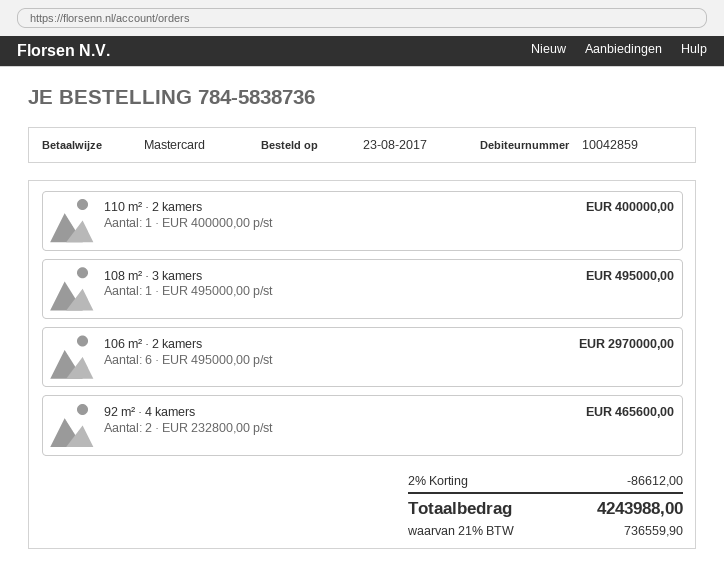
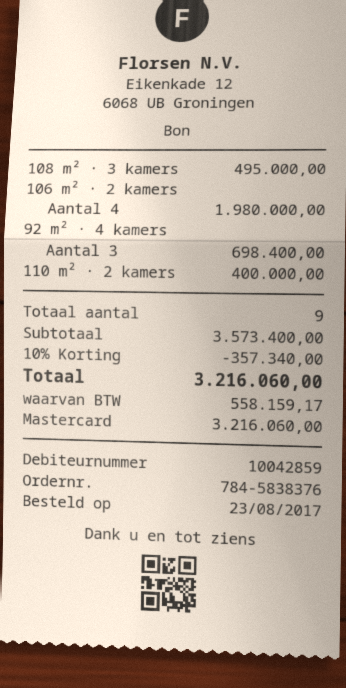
order number: 784-5838736 -> 784-5838376
106 m² · 2 kamers: 6 for 2970000.00 -> 4 for 1980000.00
92 m² · 4 kamers: 2 for 465600.00 -> 3 for 698400.00
discount: 2% = 86612.00 -> 10% = 357340.00
tax: 736559.90 -> 558159.17
total: 4243988.00 -> 3216060.00

